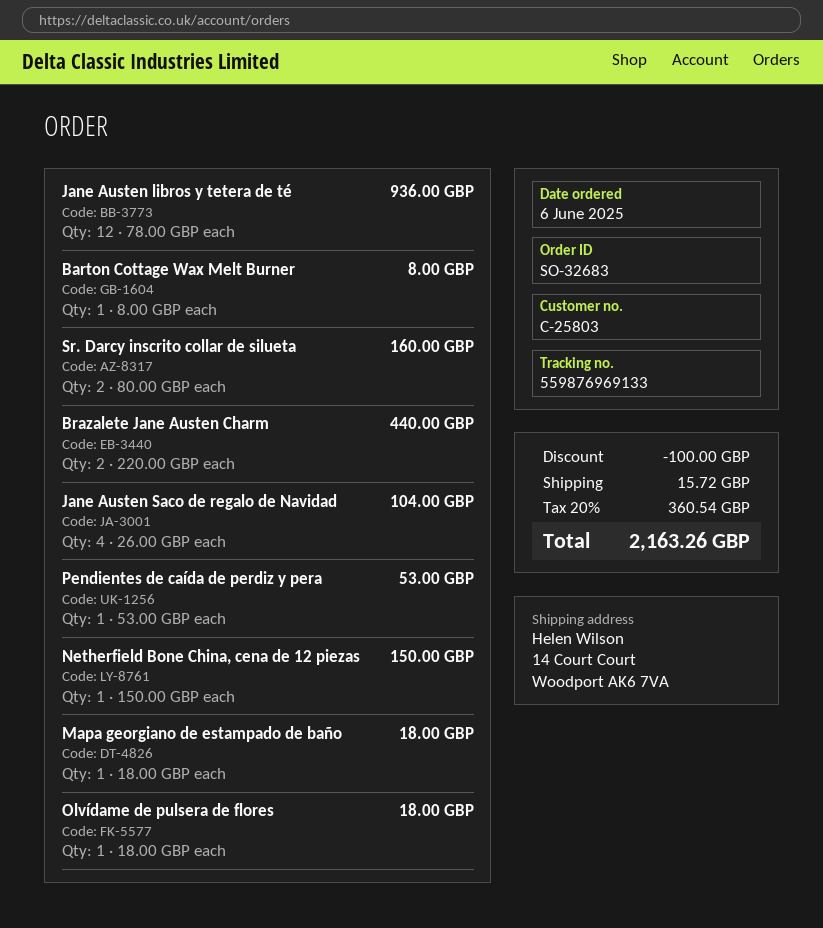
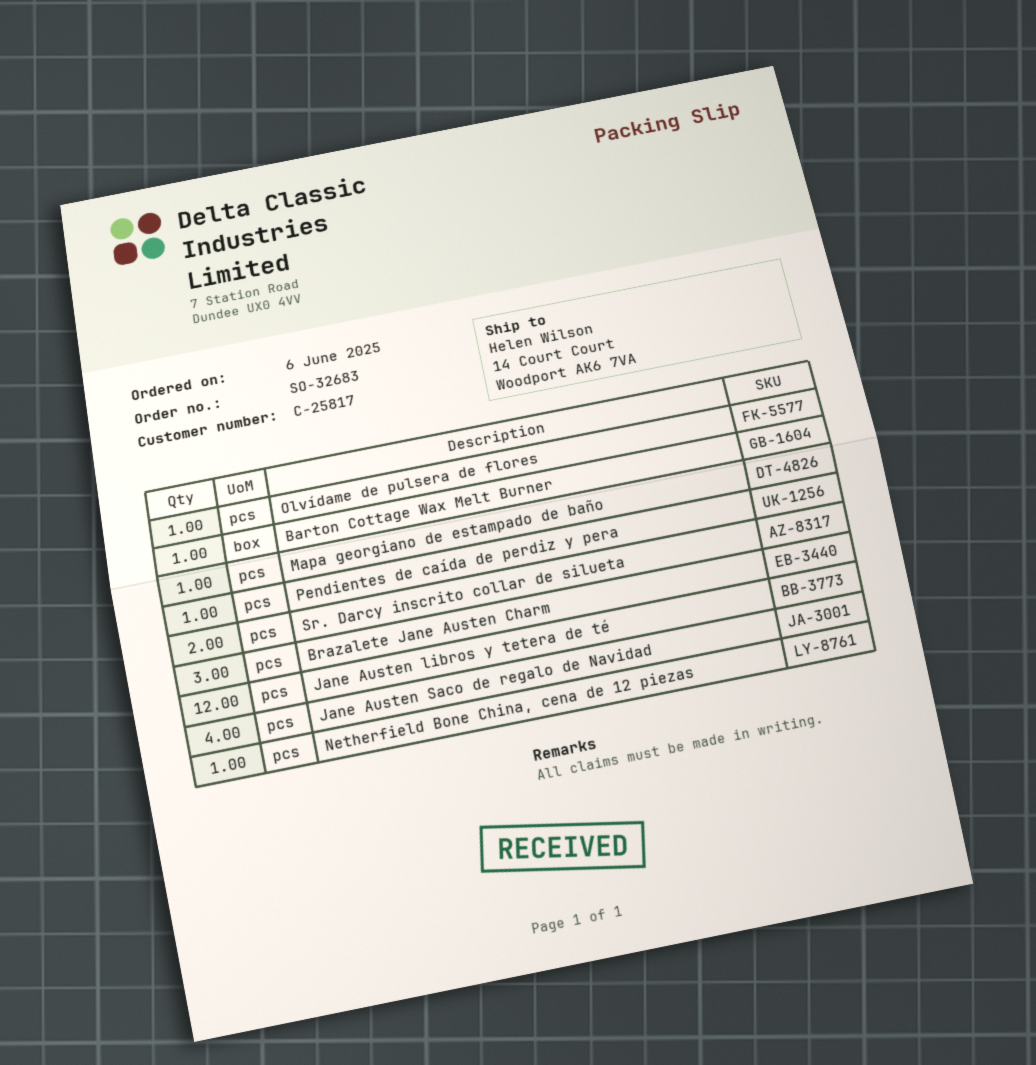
customer number: C-25803 -> C-25817
Brazalete Jane Austen Charm: 2 -> 3

